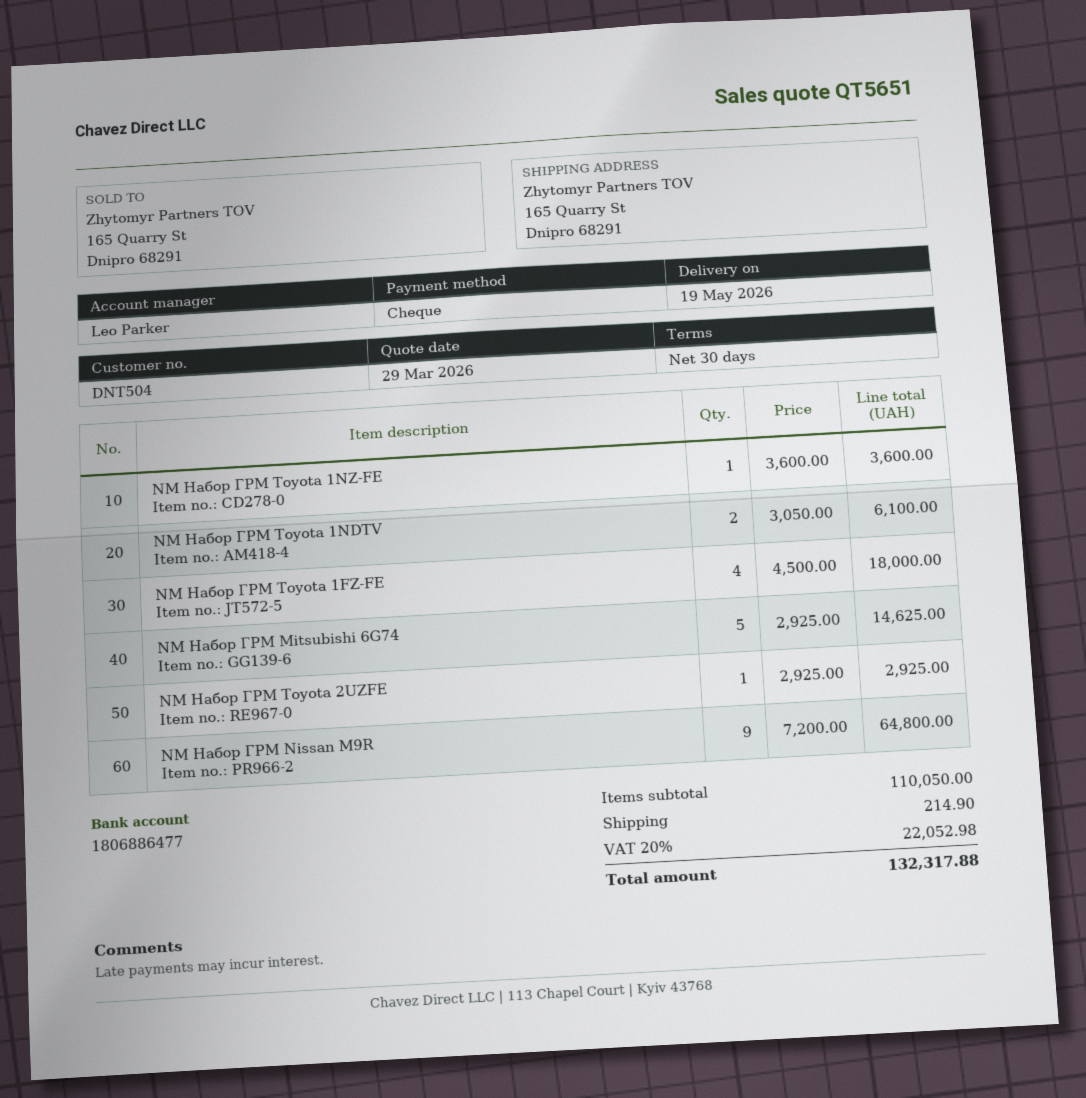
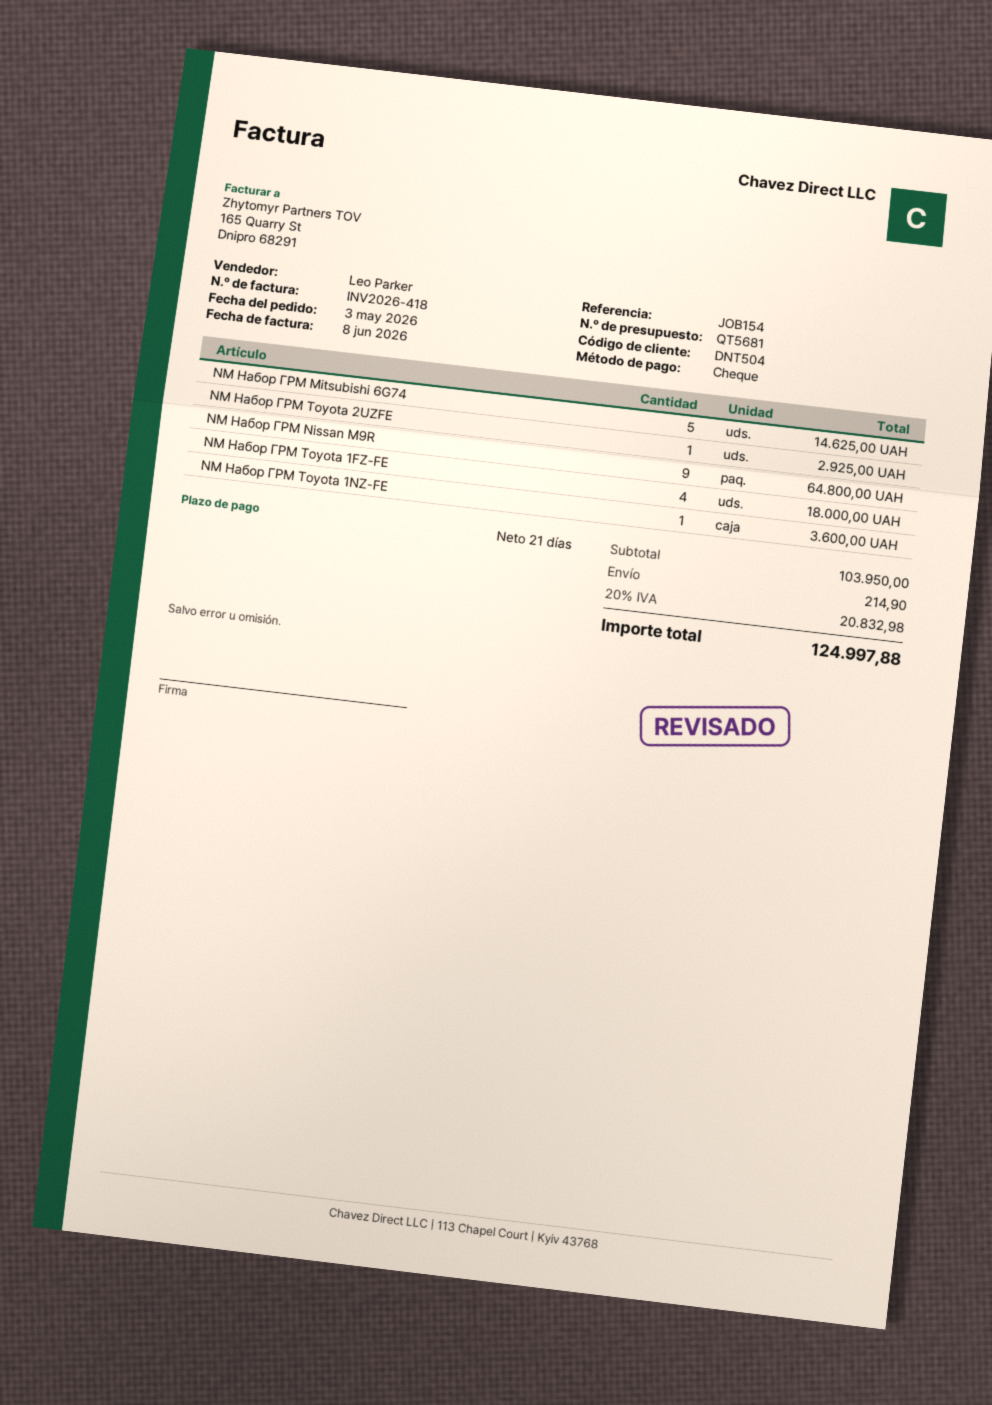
quote number: QT5651 -> QT5681
payment terms: 30 days -> 21 days
NM Набор ГРМ Toyota 1NDTV: 2 for 6100.00 -> none
subtotal: 110050.00 -> 103950.00
tax: 20% = 22052.98 -> 20% = 20832.98
total: 132317.88 -> 124997.88

